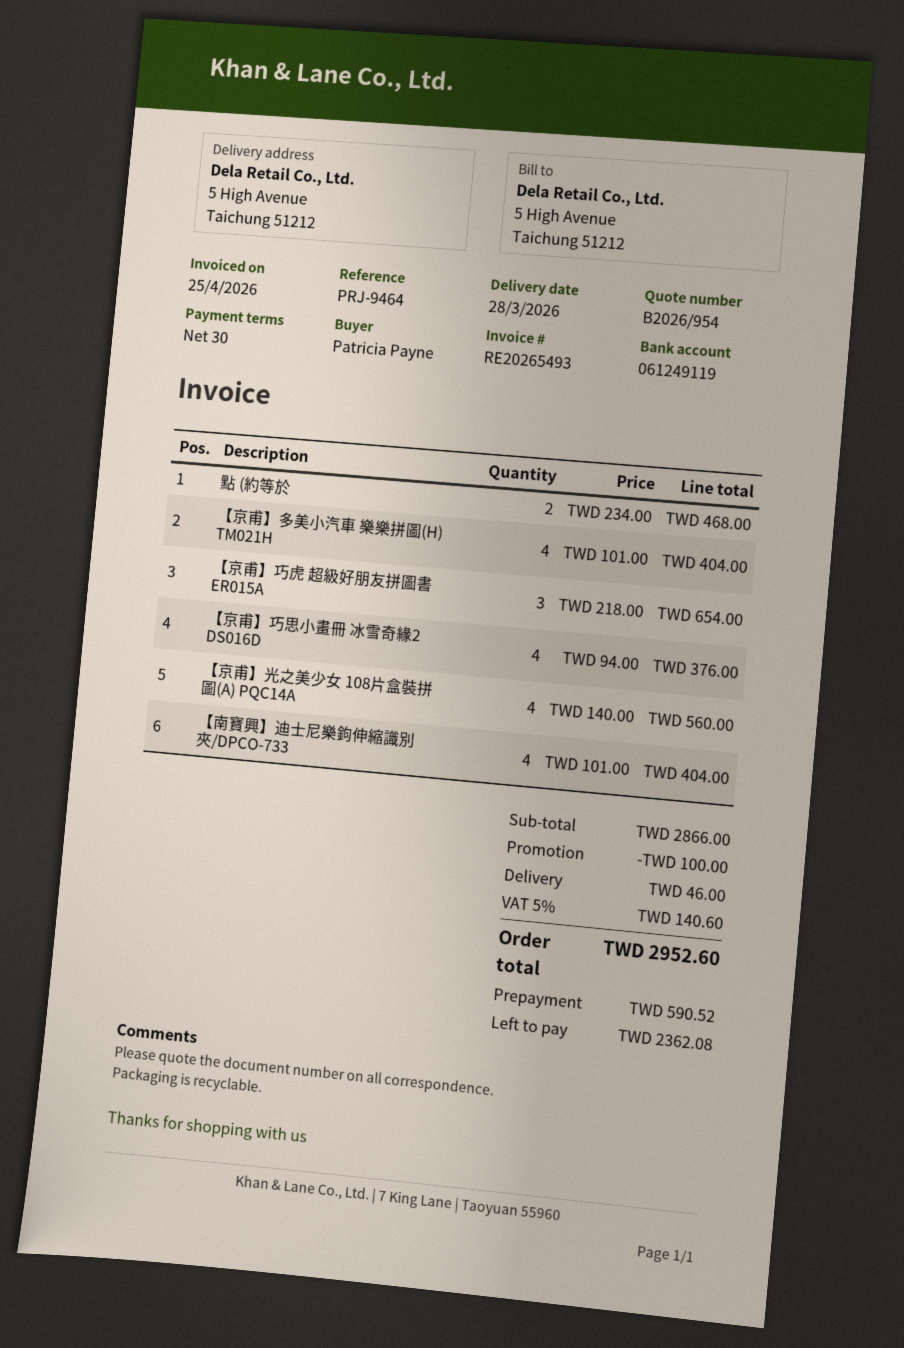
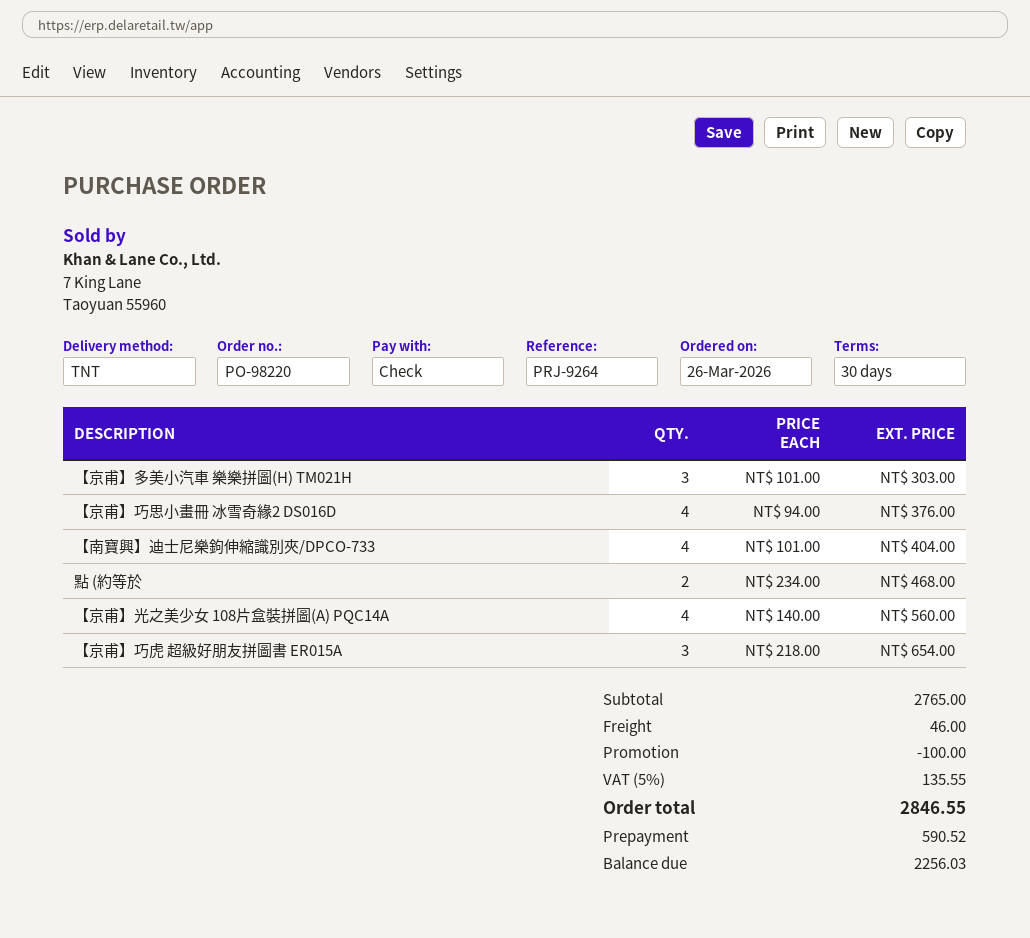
reference: PRJ-9464 -> PRJ-9264
【京甫】多美小汽車 樂樂拼圖(H) TM021H: 4 x 101.00 = 404.00 -> 3 x 101.00 = 303.00
subtotal: 2866.00 -> 2765.00
tax: 5% = 140.60 -> 5% = 135.55
total: 2952.60 -> 2846.55
balance: 2362.08 -> 2256.03

